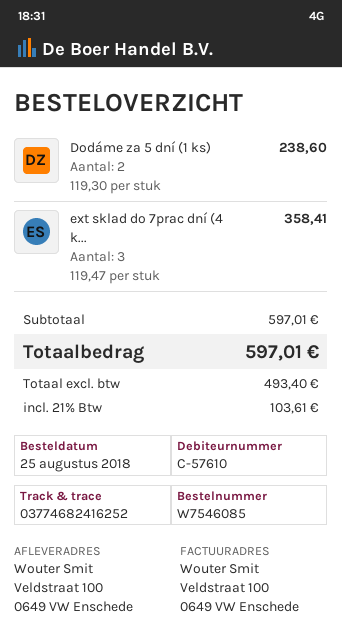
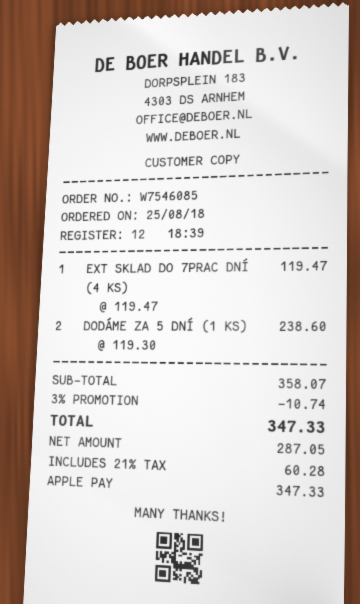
ext sklad do 7prac dní (4 k...: 3 x 119.47 = 358.41 -> 1 x 119.47 = 119.47
subtotal: 597.01 -> 358.07
discount: none -> 3% = 10.74
net: 493.40 -> 287.05
tax: 21% = 103.61 -> 21% = 60.28
total: 597.01 -> 347.33

